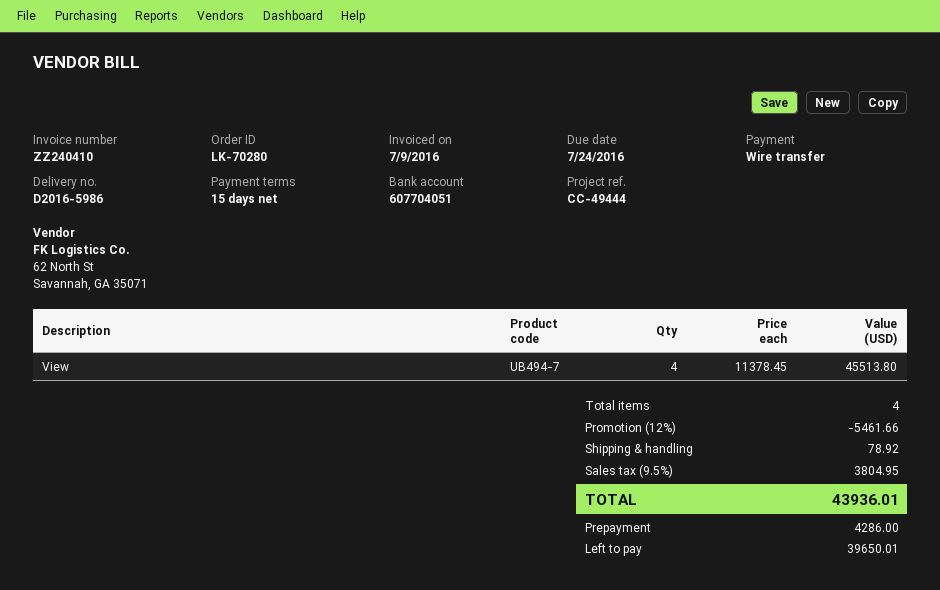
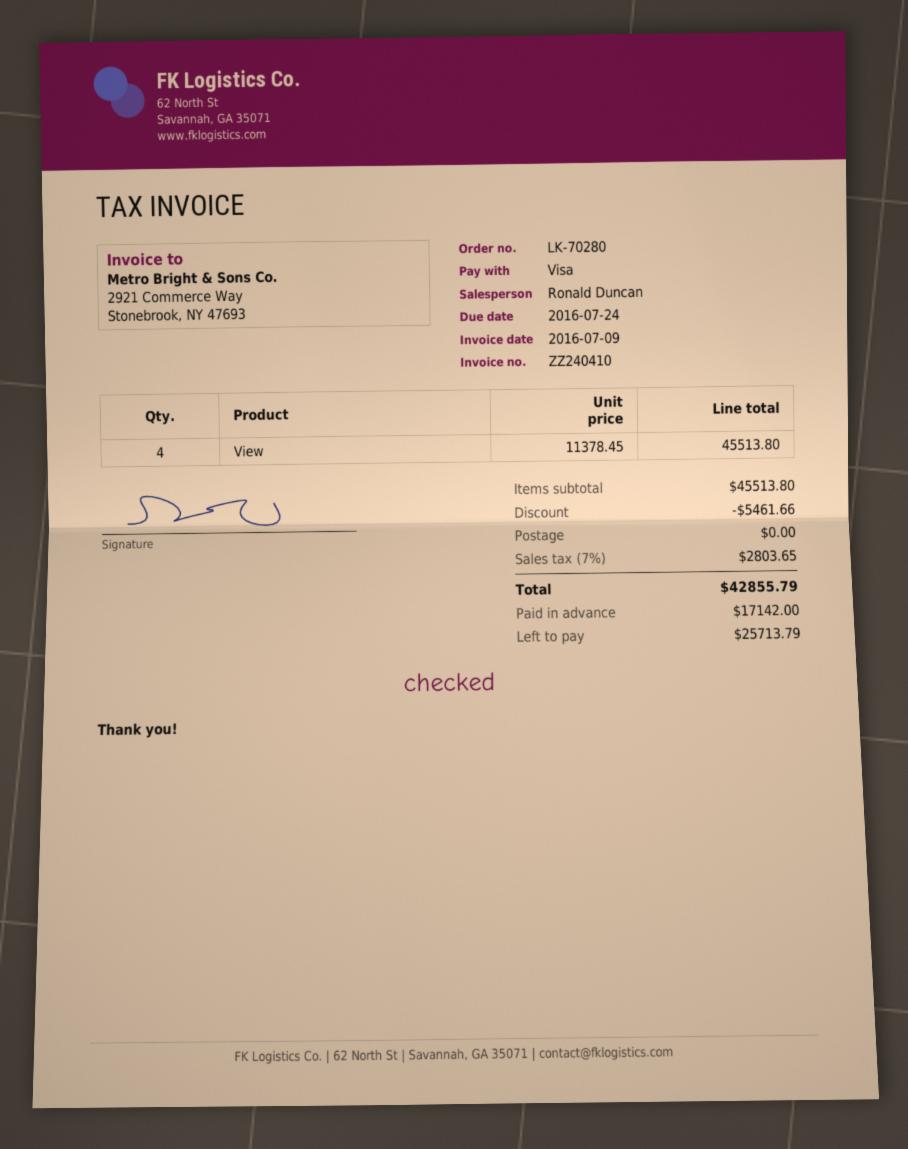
payment method: bank transfer -> Visa
shipping: 78.92 -> 0.00
tax: 9.5% = 3804.95 -> 7% = 2803.65
total: 43936.01 -> 42855.79
deposit: 4286.00 -> 17142.00
balance: 39650.01 -> 25713.79

